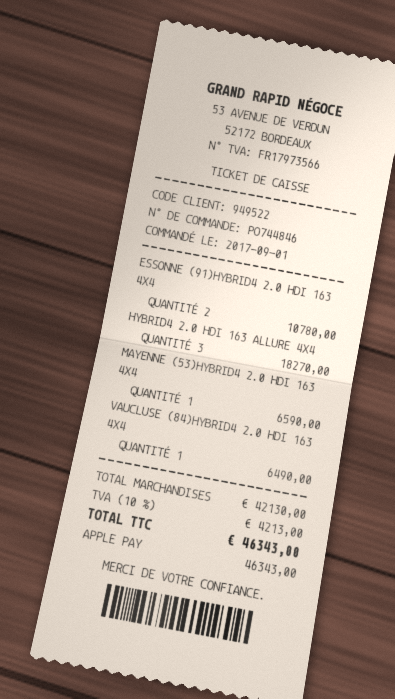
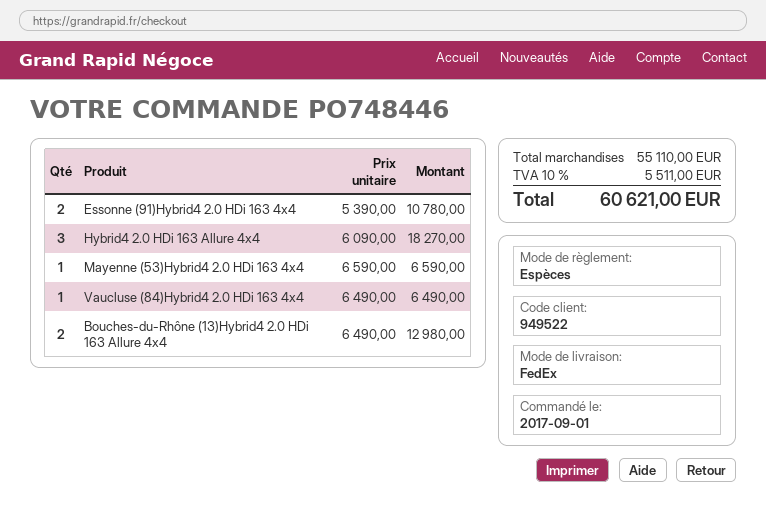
order number: PO744846 -> PO748446
payment method: Apple Pay -> cash
Bouches-du-Rhône (13)Hybrid4 2.0 HDi 163 Allure 4x4: none -> 2 for 12980.00
subtotal: 42130.00 -> 55110.00
tax: 10% = 4213.00 -> 10% = 5511.00
total: 46343.00 -> 60621.00

